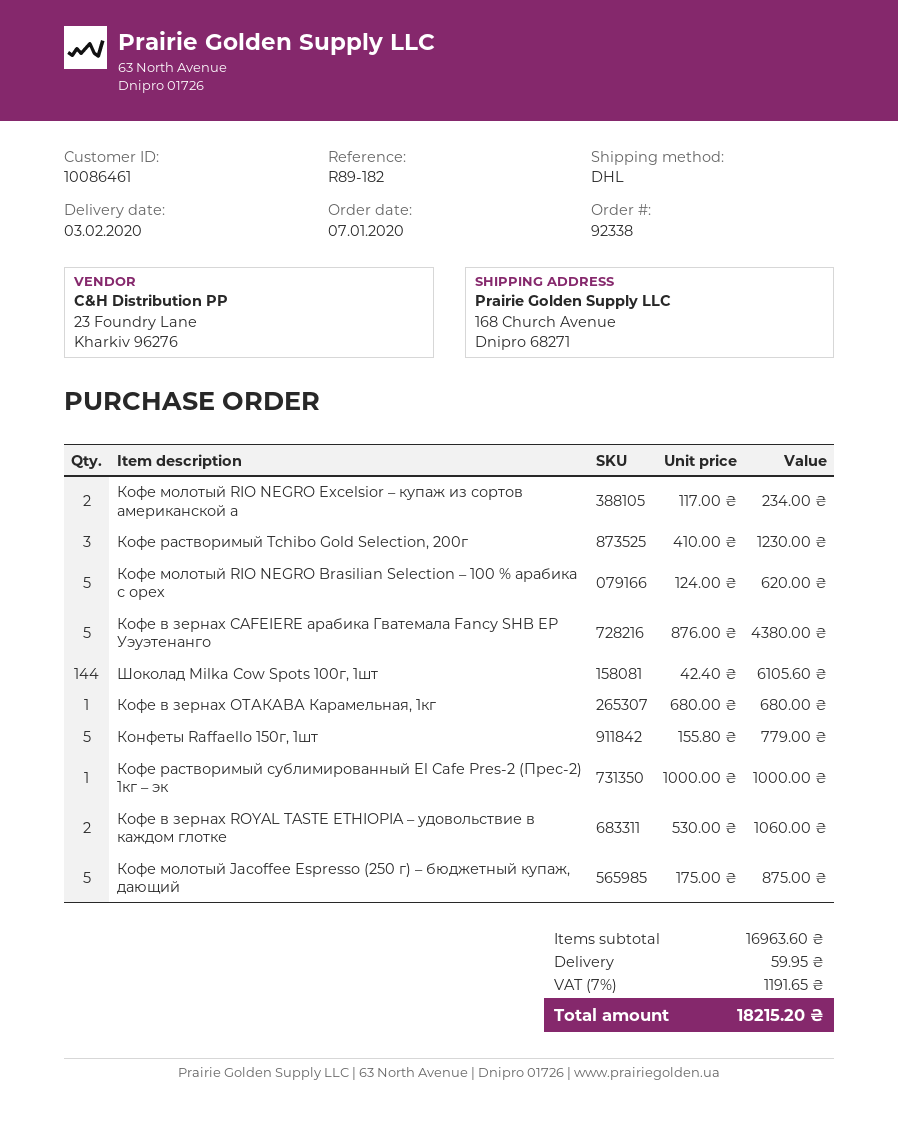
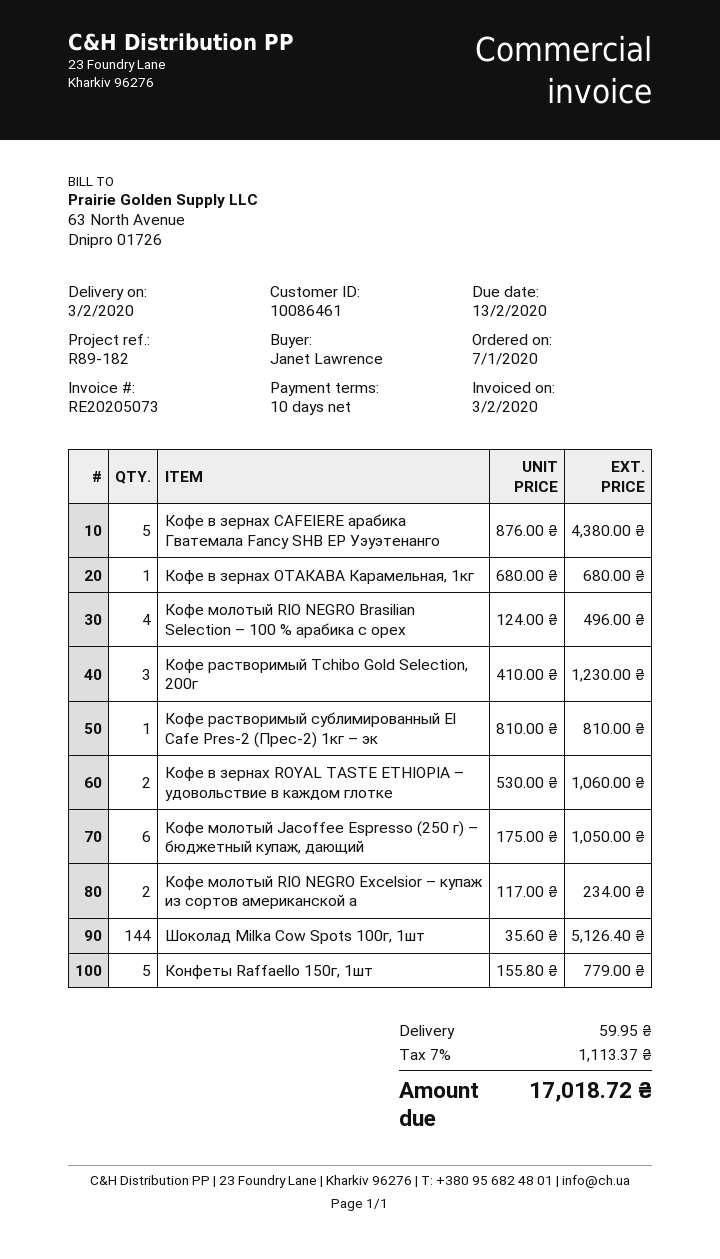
Кофе молотый RIO NEGRO Brasilian Selection – 100 % арабика с орех: 5 x 124.00 = 620.00 -> 4 x 124.00 = 496.00
Шоколад Milka Cow Spots 100г, 1шт: 144 x 42.40 = 6105.60 -> 144 x 35.60 = 5126.40
Кофе растворимый сублимированный El Cafe Pres-2 (Прес-2) 1кг – эк: 1 x 1000.00 = 1000.00 -> 1 x 810.00 = 810.00
Кофе молотый Jacoffee Еspresso (250 г) – бюджетный купаж, дающий: 5 x 175.00 = 875.00 -> 6 x 175.00 = 1050.00
tax: 7% = 1191.65 -> 7% = 1113.37
total: 18215.20 -> 17018.72

